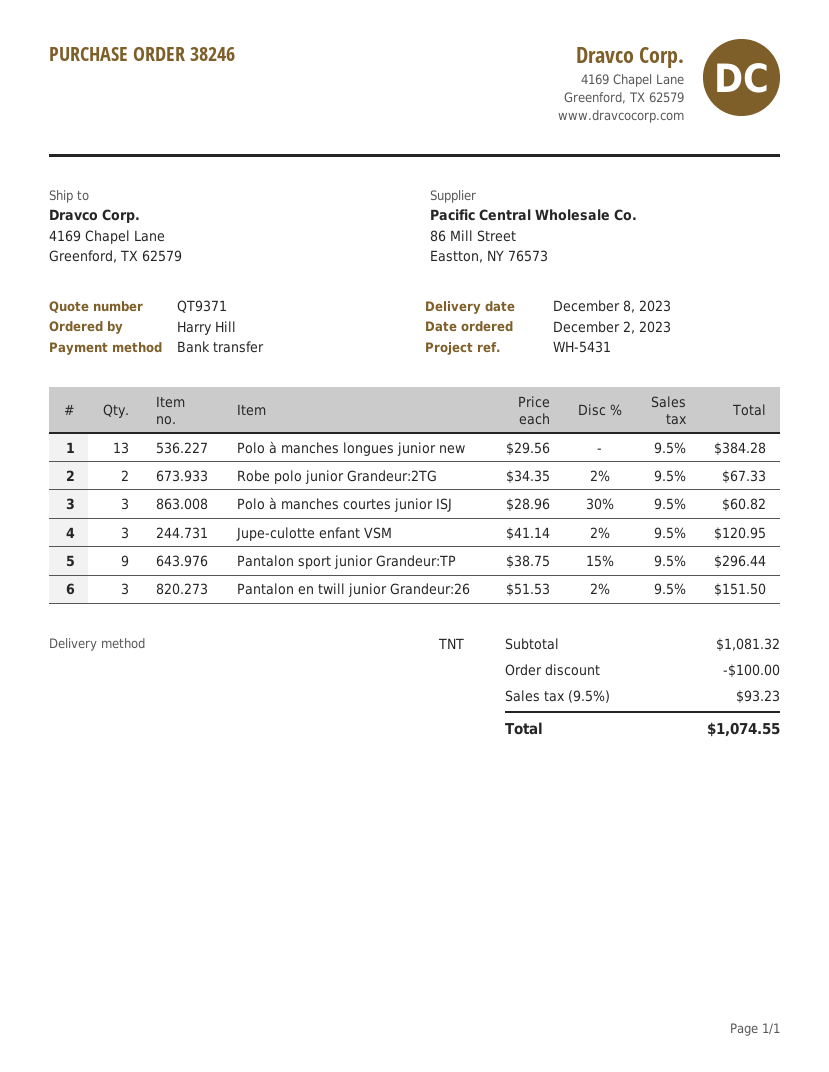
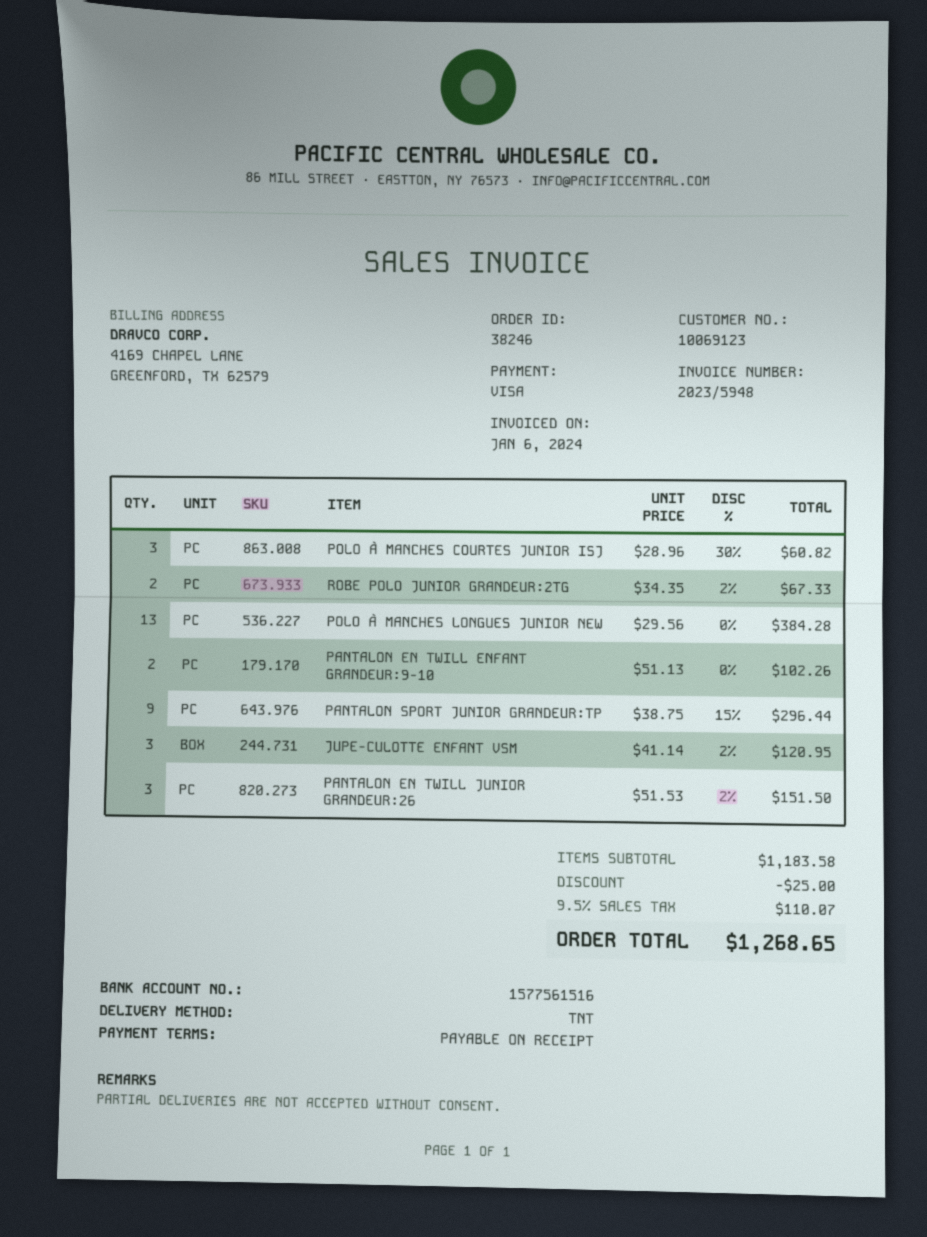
payment method: bank transfer -> Visa
PANTALON EN TWILL ENFANT GRANDEUR:9-10: none -> 2 x 51.13 = 102.26
subtotal: 1081.32 -> 1183.58
discount: 100.00 -> 25.00
tax: 9.5% = 93.23 -> 9.5% = 110.07
total: 1074.55 -> 1268.65

